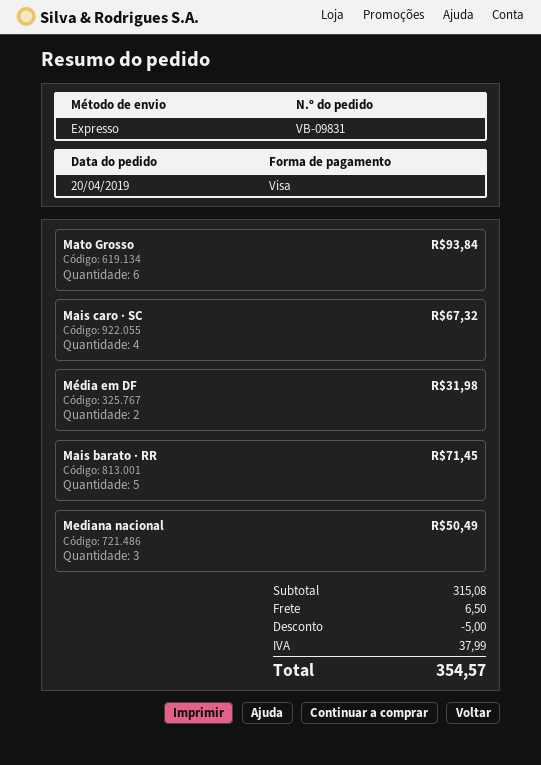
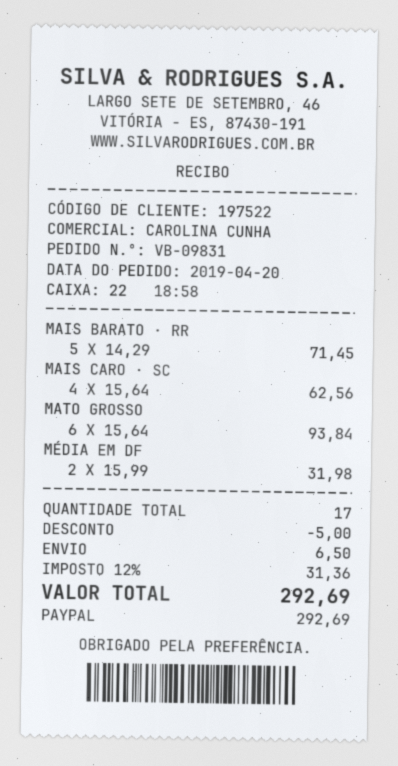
payment method: Visa -> PayPal
Mais caro · SC: 4 for 67.32 -> 4 for 62.56
Mediana nacional: 3 for 50.49 -> none
tax: 37.99 -> 31.36
total: 354.57 -> 292.69

